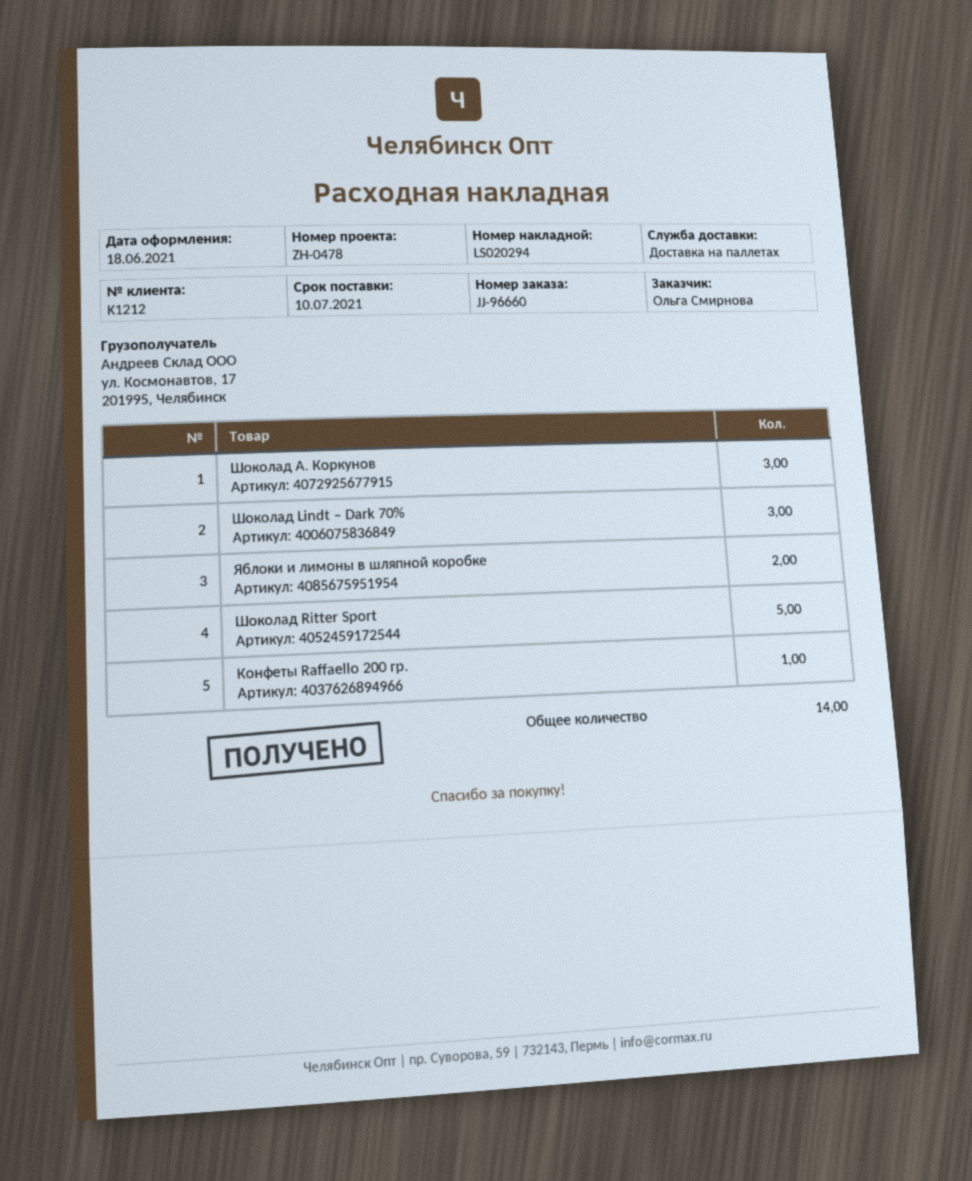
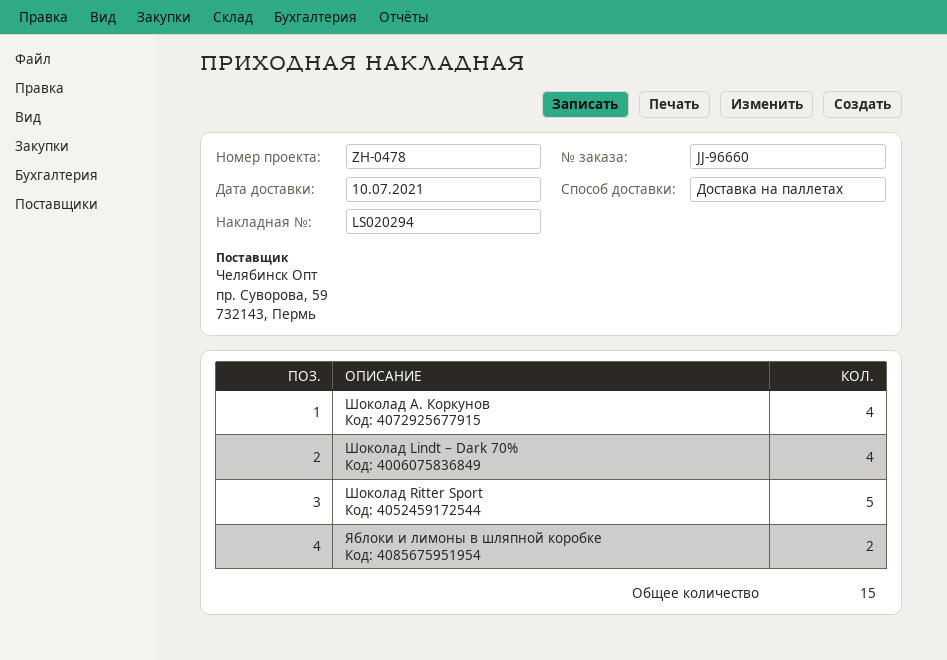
Шоколад А. Коркунов: 3 -> 4
Шоколад Lindt – Dark 70%: 3 -> 4
Конфеты Raffaello 200 гр.: 1 -> none
total quantity: 14 -> 15

